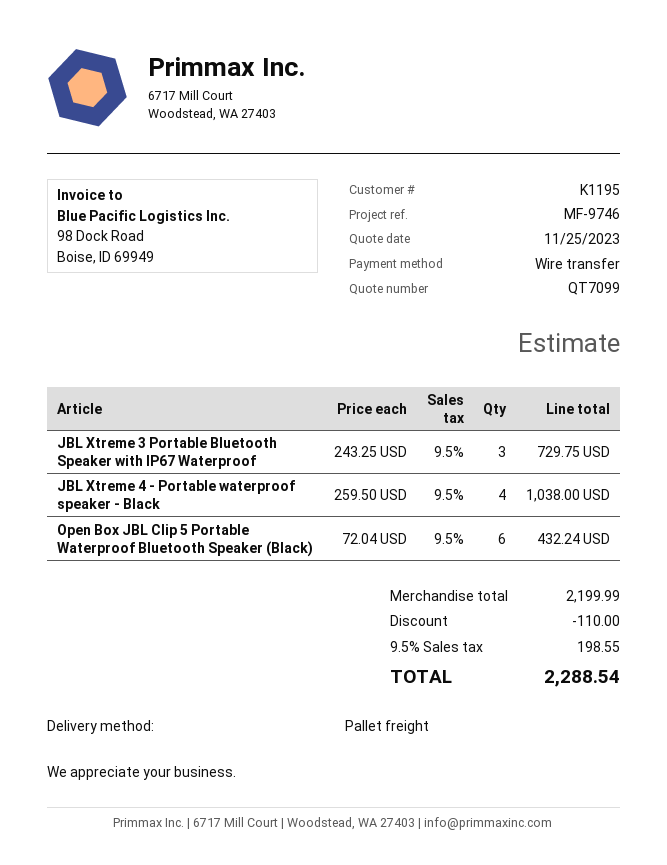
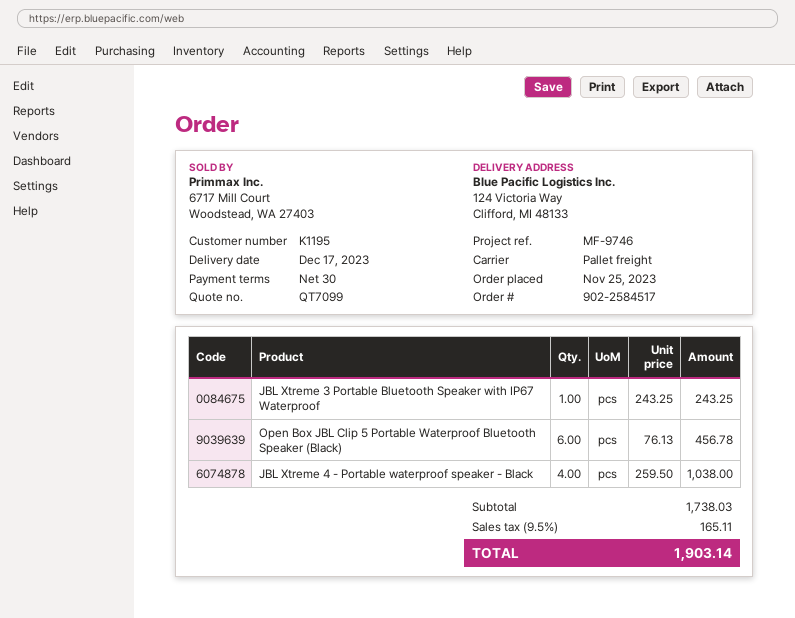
JBL Xtreme 3 Portable Bluetooth Speaker with IP67 Waterproof: 3 x 243.25 = 729.75 -> 1 x 243.25 = 243.25
Open Box JBL Clip 5 Portable Waterproof Bluetooth Speaker (Black): 6 x 72.04 = 432.24 -> 6 x 76.13 = 456.78
subtotal: 2199.99 -> 1738.03
discount: 110.00 -> none
tax: 9.5% = 198.55 -> 9.5% = 165.11
total: 2288.54 -> 1903.14

